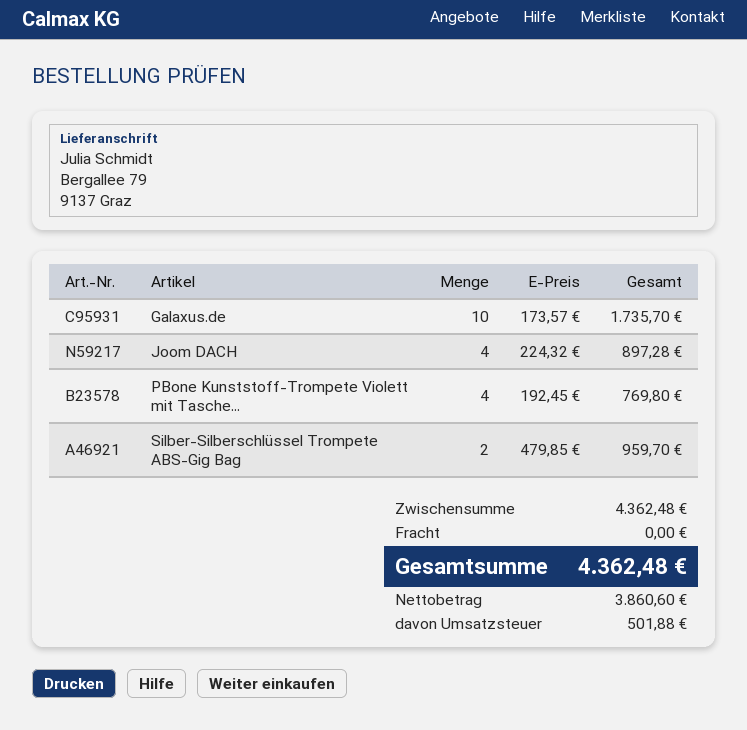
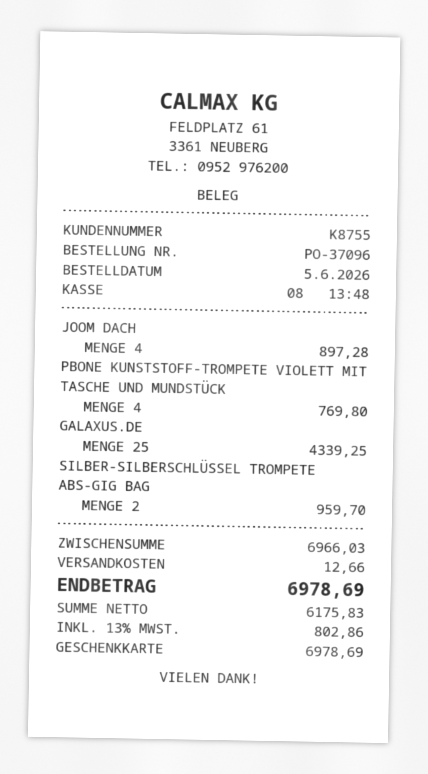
Galaxus.de: 10 for 1735.70 -> 25 for 4339.25
subtotal: 4362.48 -> 6966.03
shipping: 0.00 -> 12.66
net: 3860.60 -> 6175.83
tax: 501.88 -> 802.86
total: 4362.48 -> 6978.69

